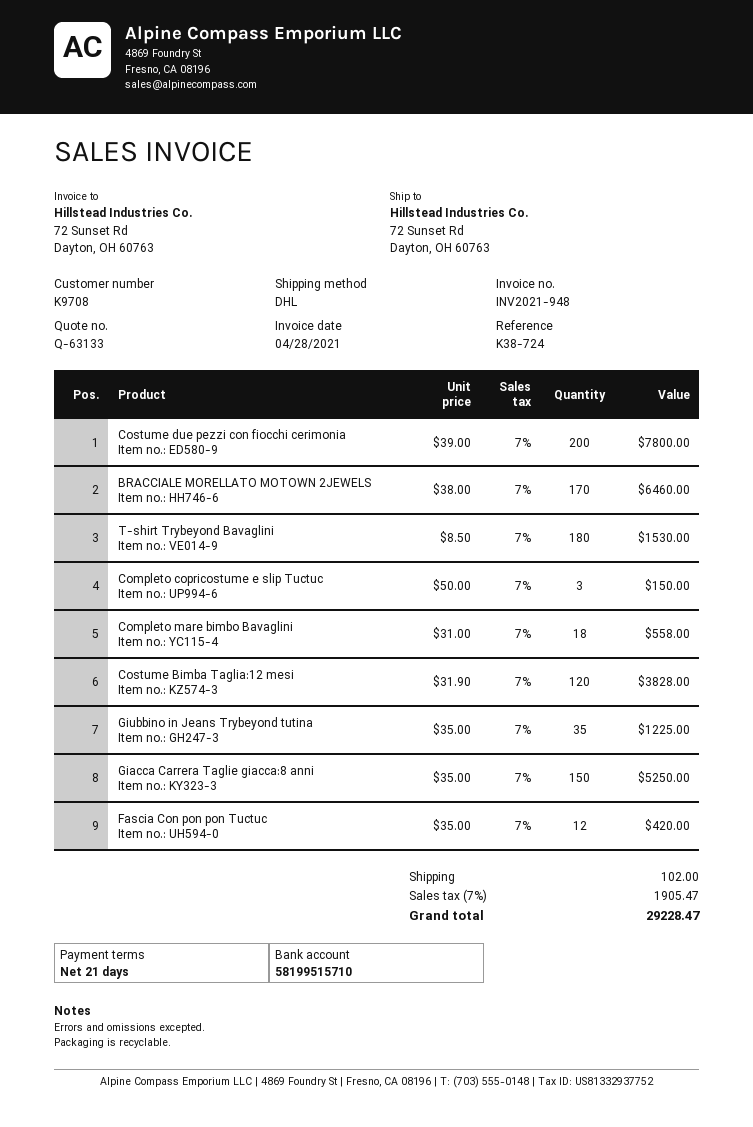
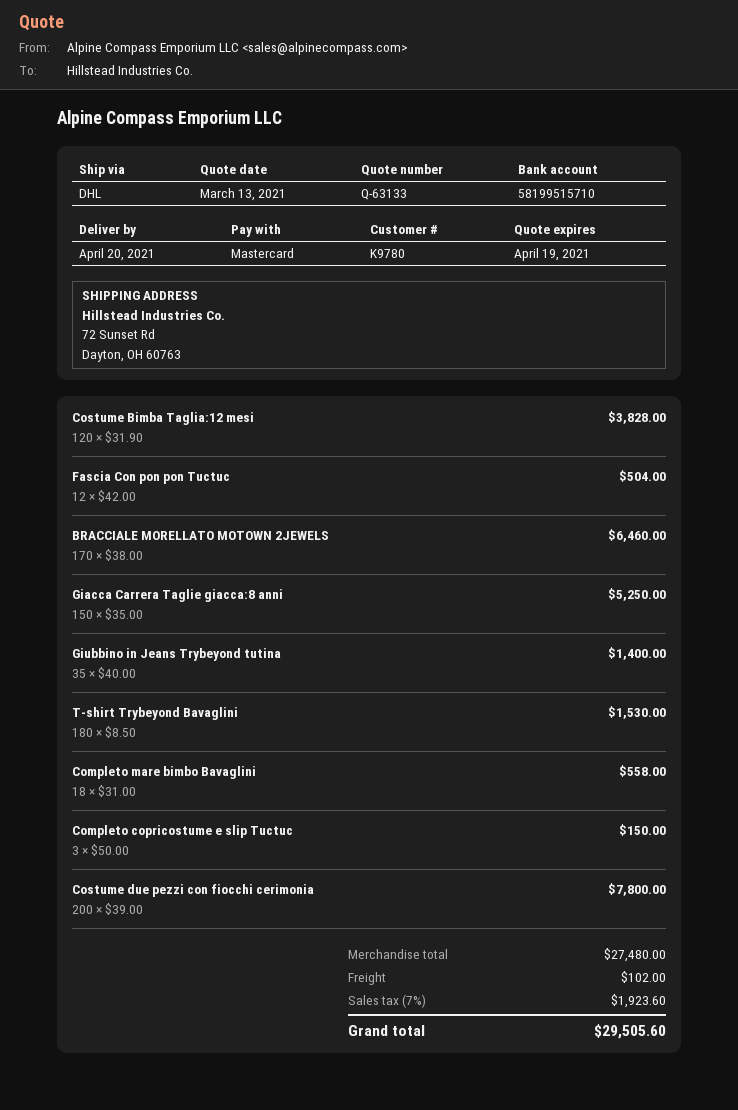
customer number: K9708 -> K9780
Giubbino in Jeans Trybeyond tutina: 35 x 35.00 = 1225.00 -> 35 x 40.00 = 1400.00
Fascia Con pon pon Tuctuc: 12 x 35.00 = 420.00 -> 12 x 42.00 = 504.00
tax: 7% = 1905.47 -> 7% = 1923.60
total: 29228.47 -> 29505.60

